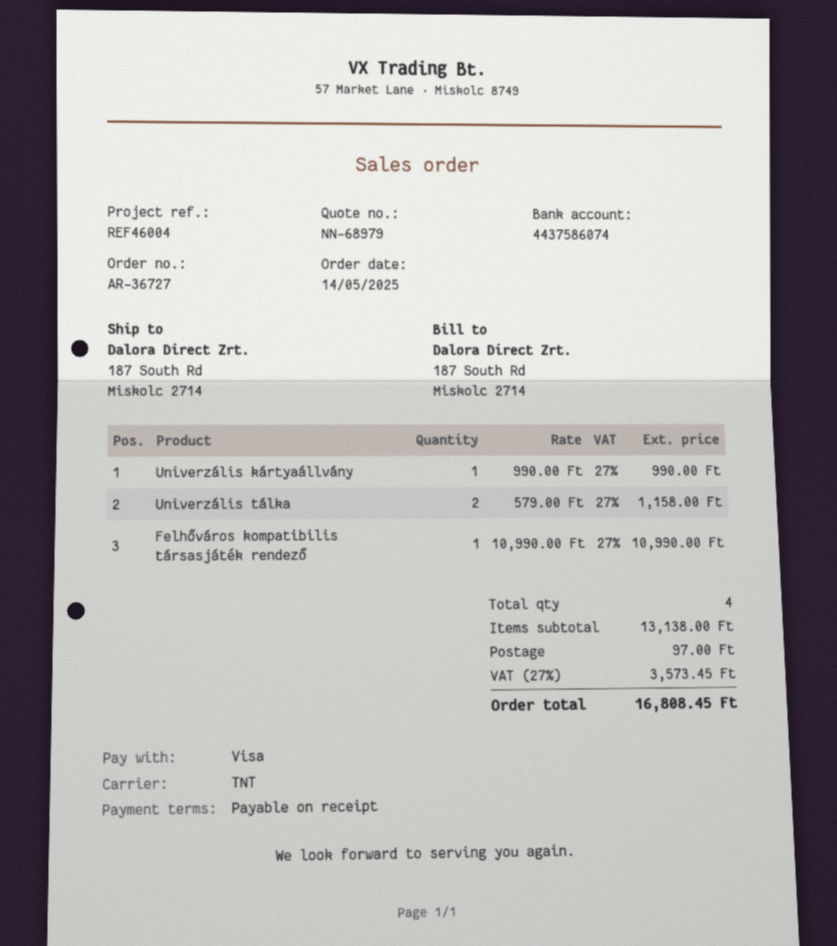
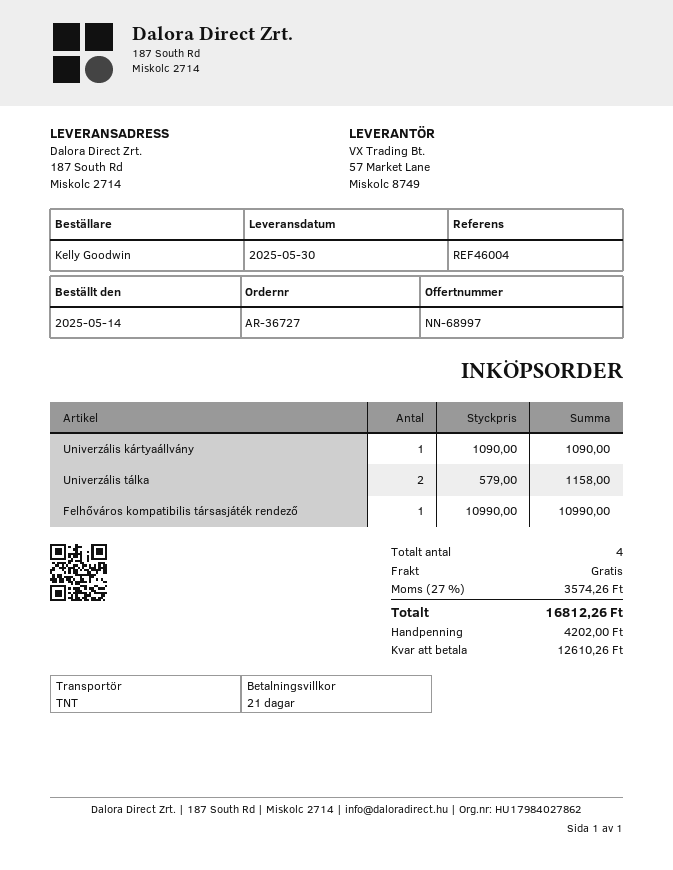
quote number: NN-68979 -> NN-68997
payment terms: on receipt -> 21 days
Univerzális kártyaállvány: 1 x 990.00 = 990.00 -> 1 x 1090.00 = 1090.00
shipping: 97.00 -> 0.00
tax: 27% = 3573.45 -> 27% = 3574.26
total: 16808.45 -> 16812.26

